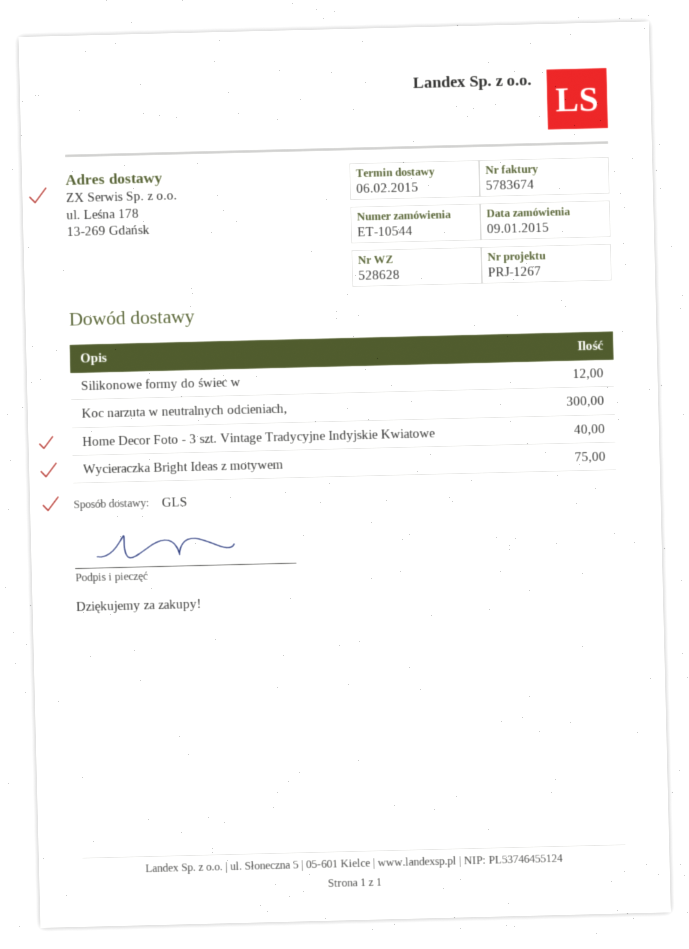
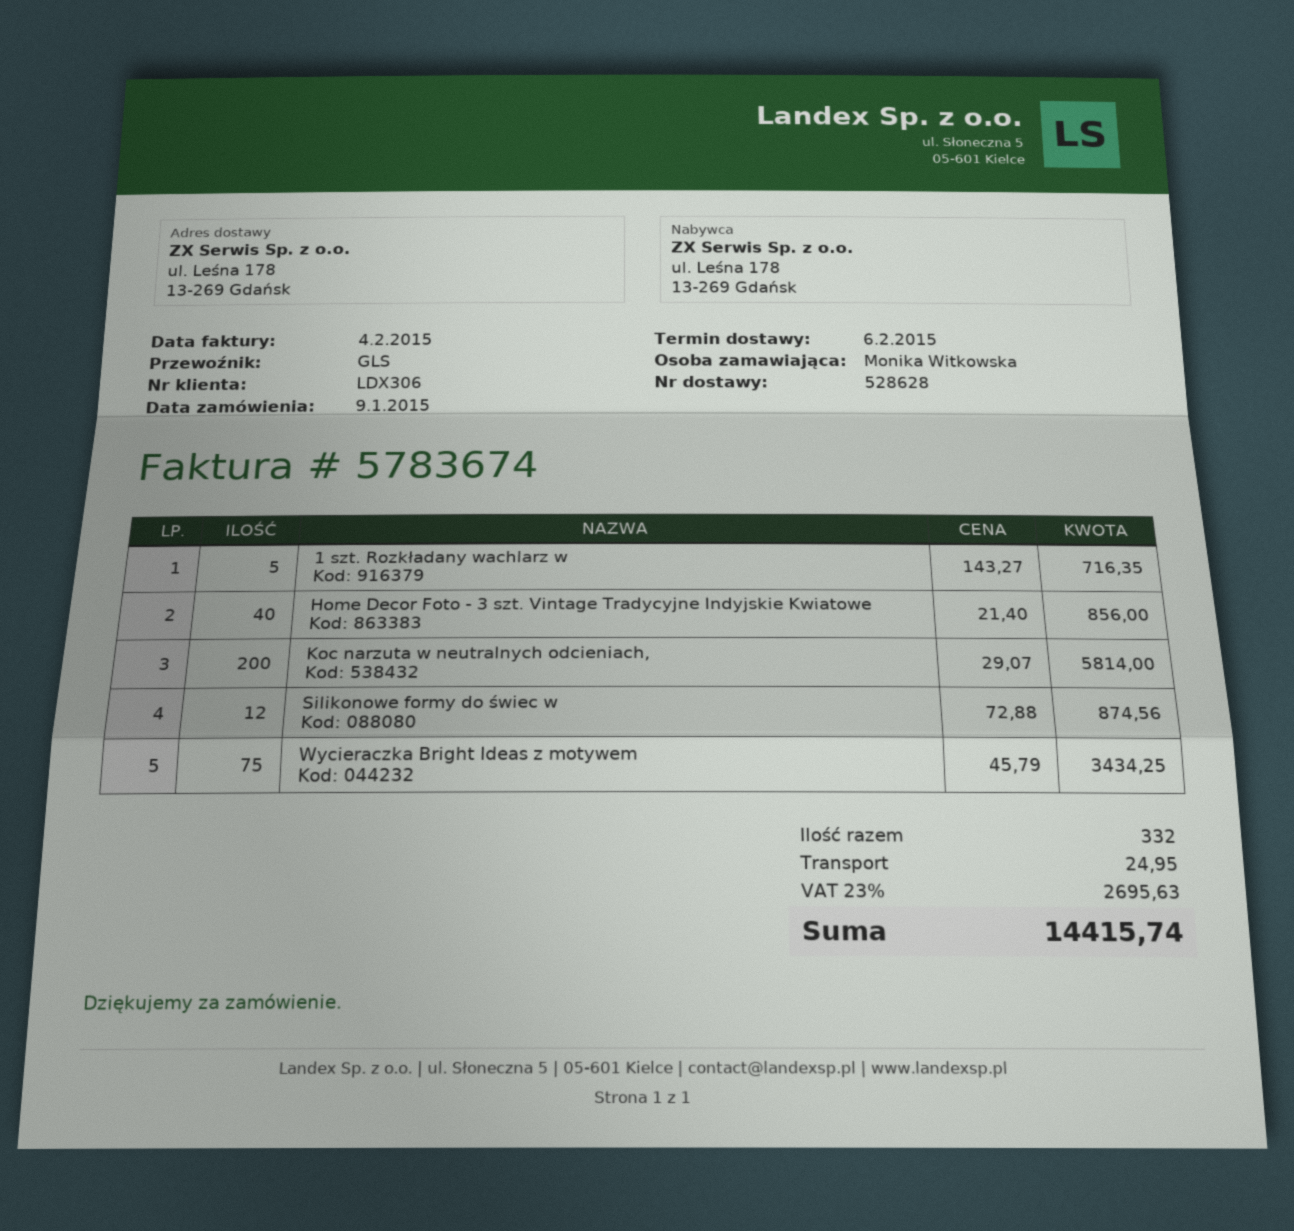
Koc narzuta w neutralnych odcieniach,: 300 -> 200
1 szt. Rozkładany wachlarz w: none -> 5

